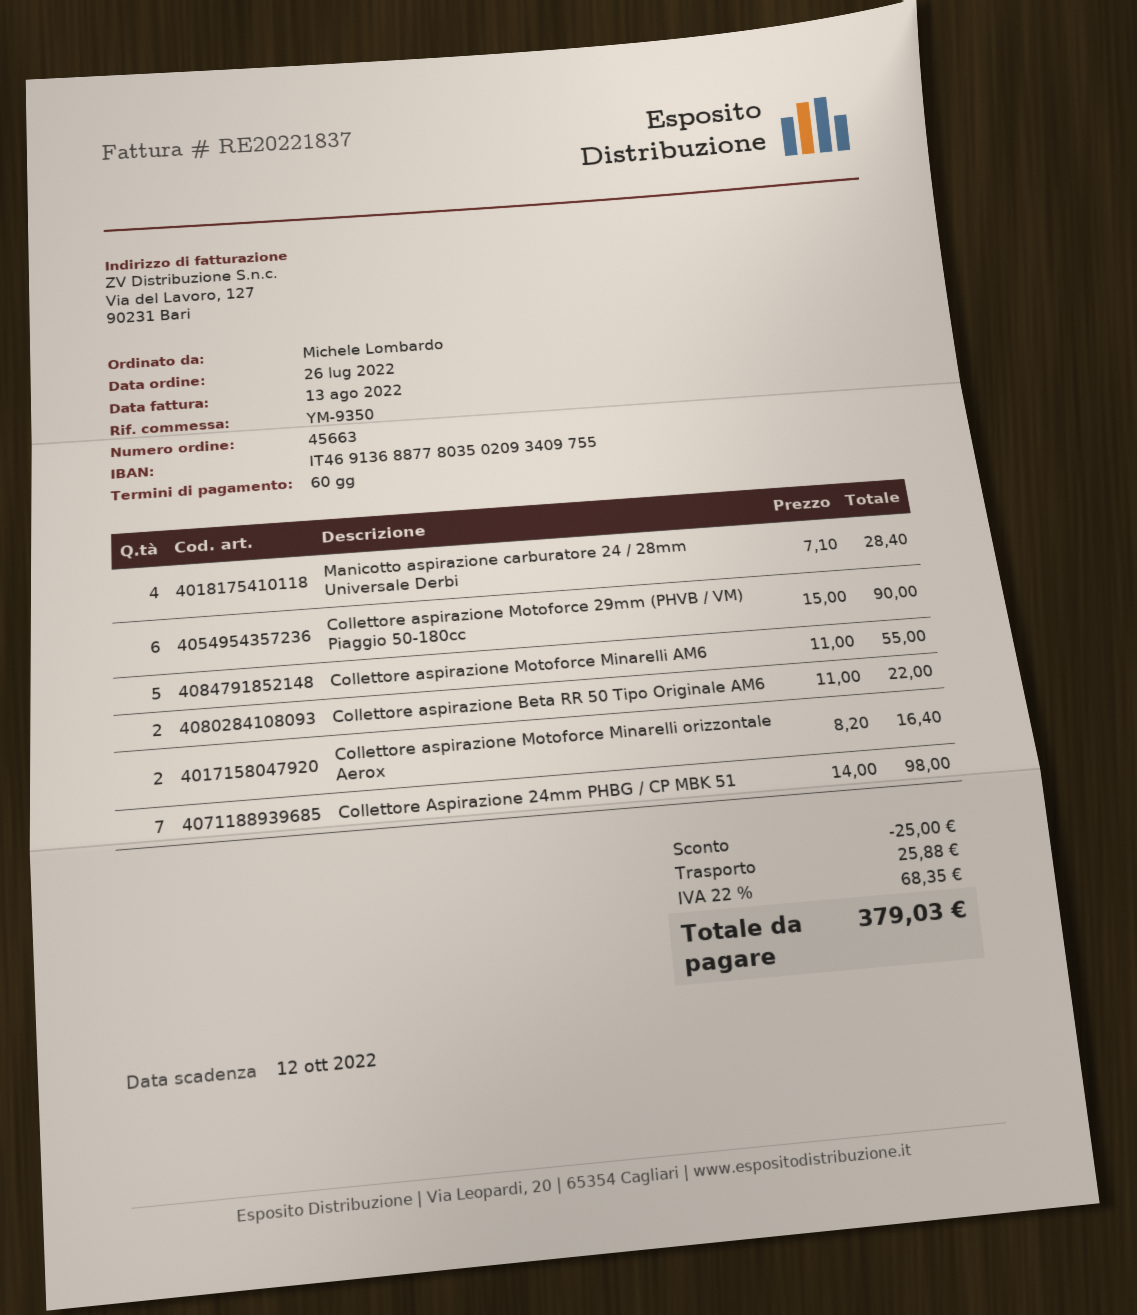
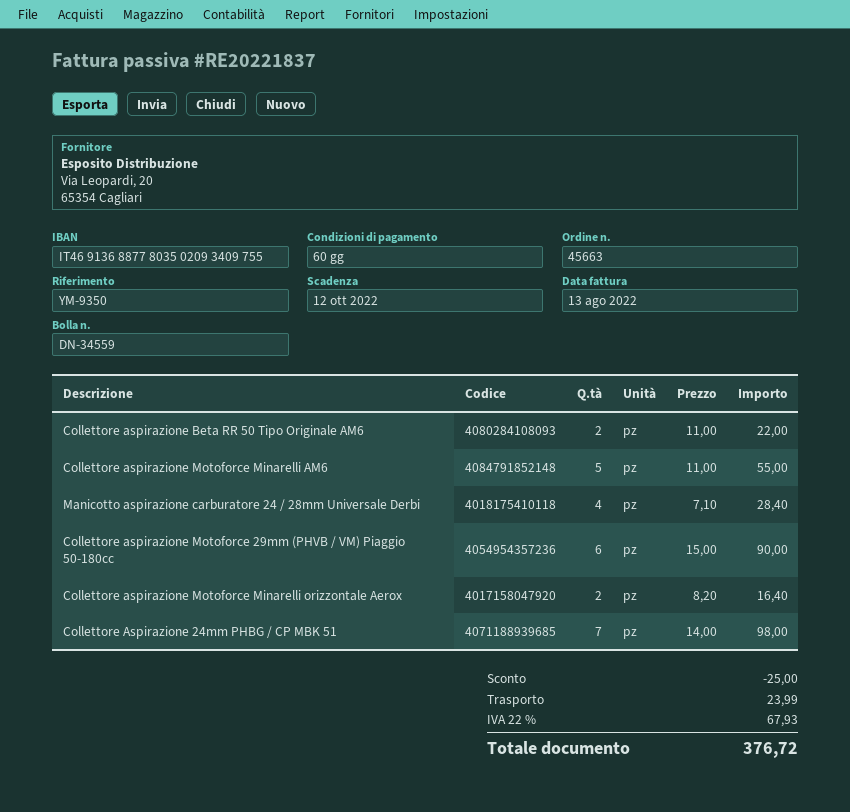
shipping: 25.88 -> 23.99
tax: 22% = 68.35 -> 22% = 67.93
total: 379.03 -> 376.72

